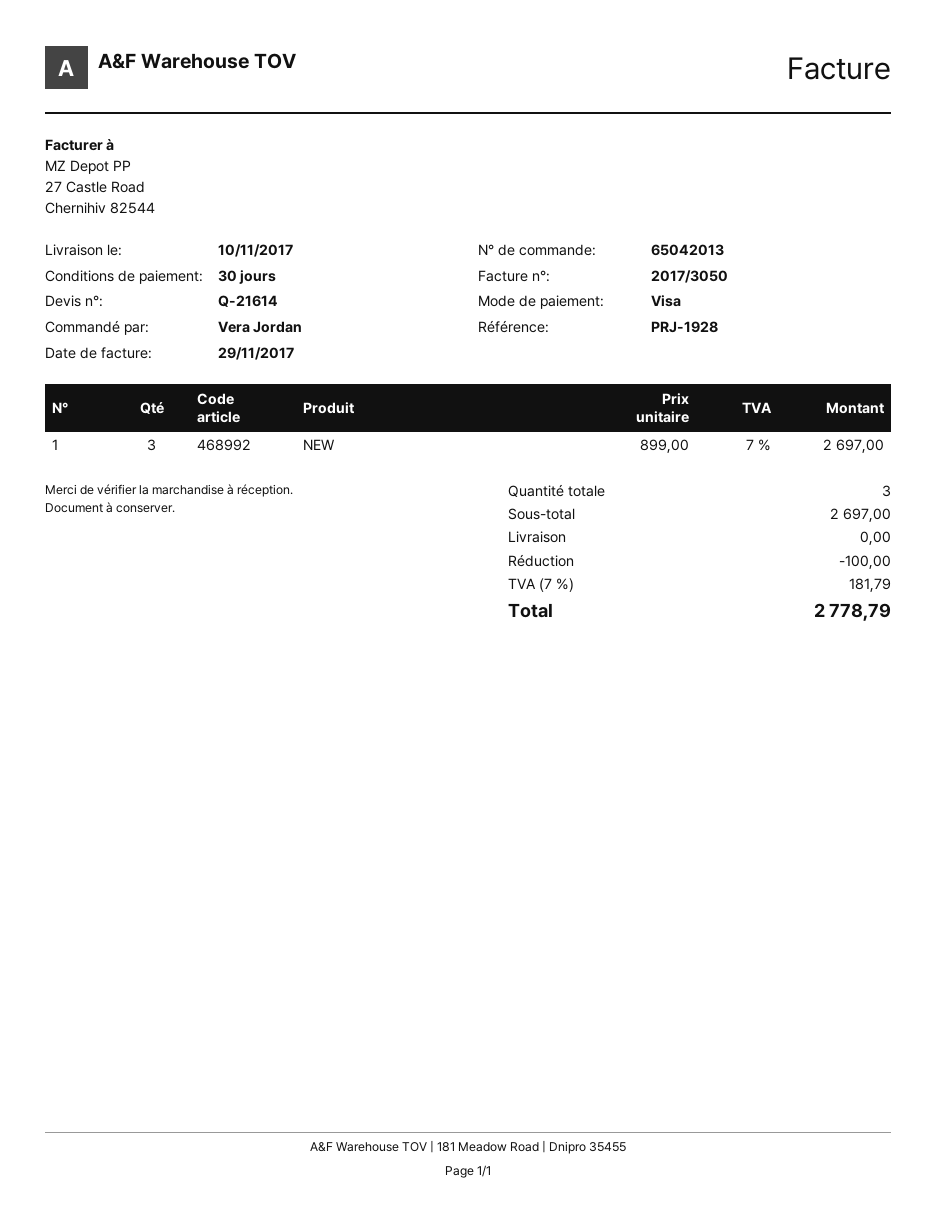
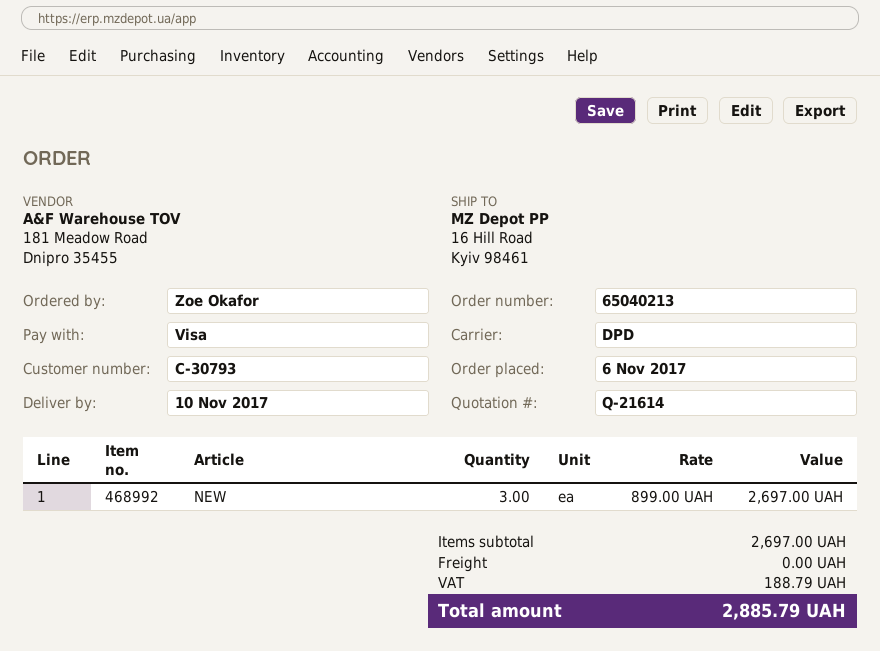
order number: 65042013 -> 65040213
ordered by: Vera Jordan -> Zoe Okafor
discount: 100.00 -> none
tax: 181.79 -> 188.79
total: 2778.79 -> 2885.79

